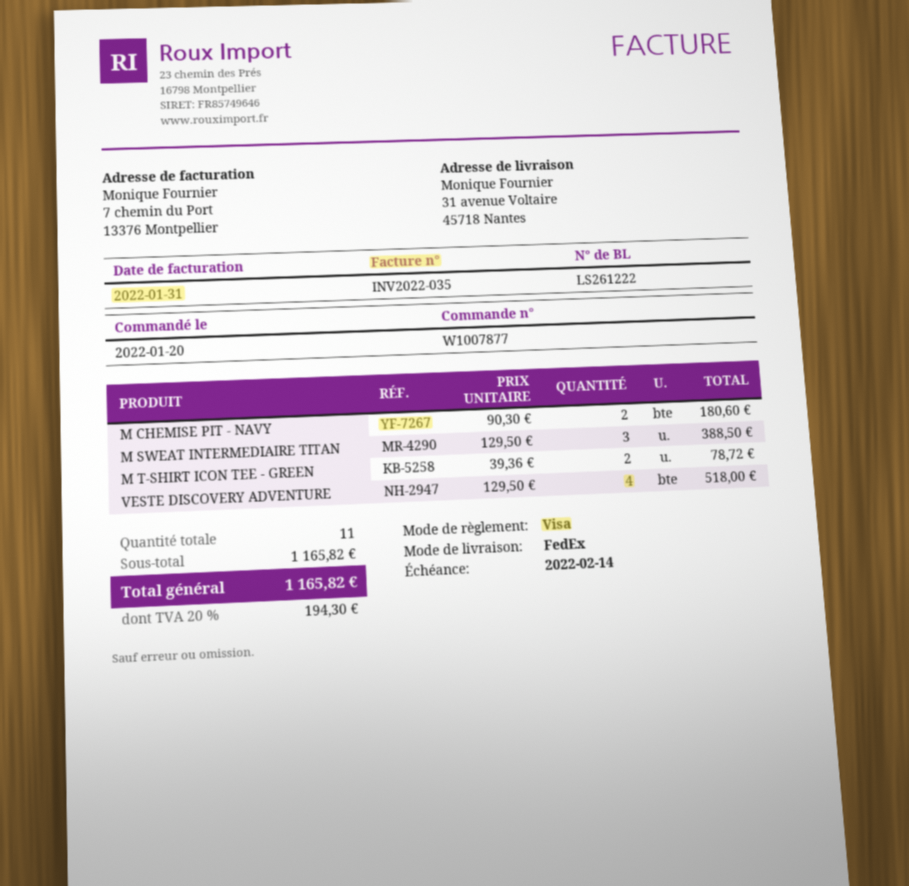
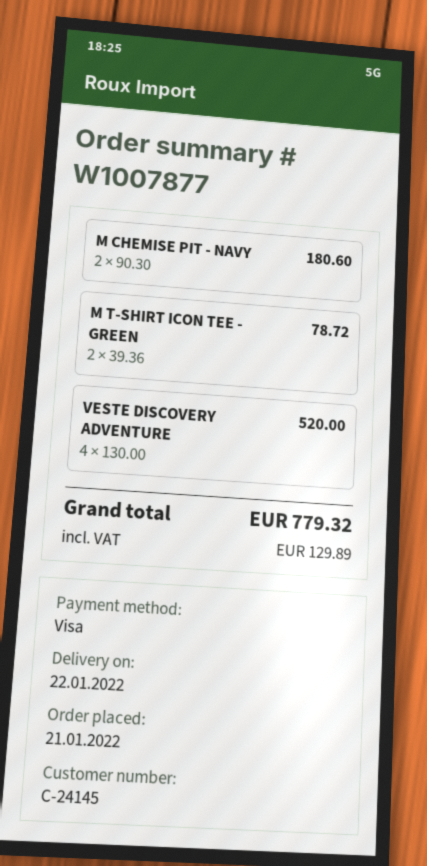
order date: 2022-01-20 -> 2022-01-21
M SWEAT INTERMEDIAIRE TITAN: 3 x 129.50 = 388.50 -> none
VESTE DISCOVERY ADVENTURE: 4 x 129.50 = 518.00 -> 4 x 130.00 = 520.00
tax: 194.30 -> 129.89
total: 1165.82 -> 779.32

